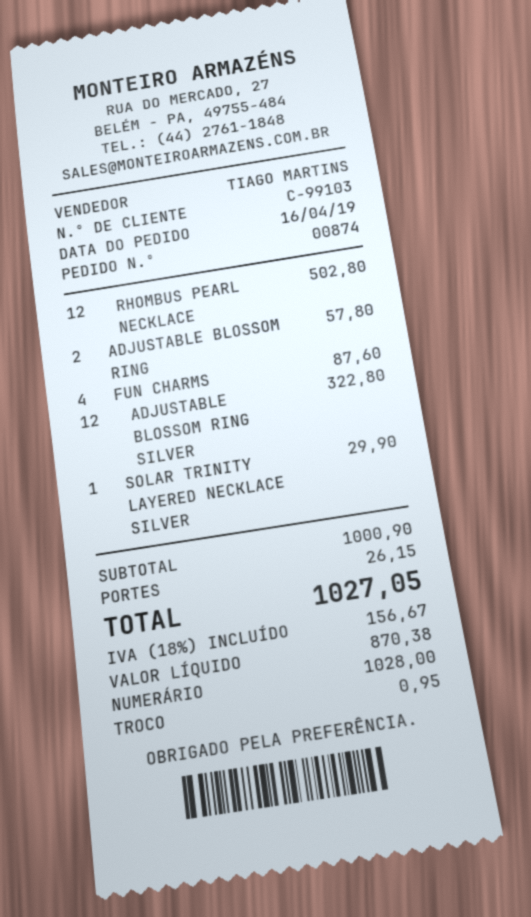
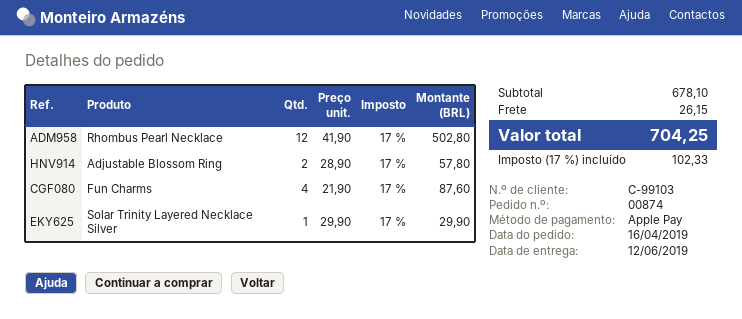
payment method: cash -> Apple Pay
ADJUSTABLE BLOSSOM RING SILVER: 12 for 322.80 -> none
subtotal: 1000.90 -> 678.10
tax: 18% = 156.67 -> 17% = 102.33
total: 1027.05 -> 704.25

